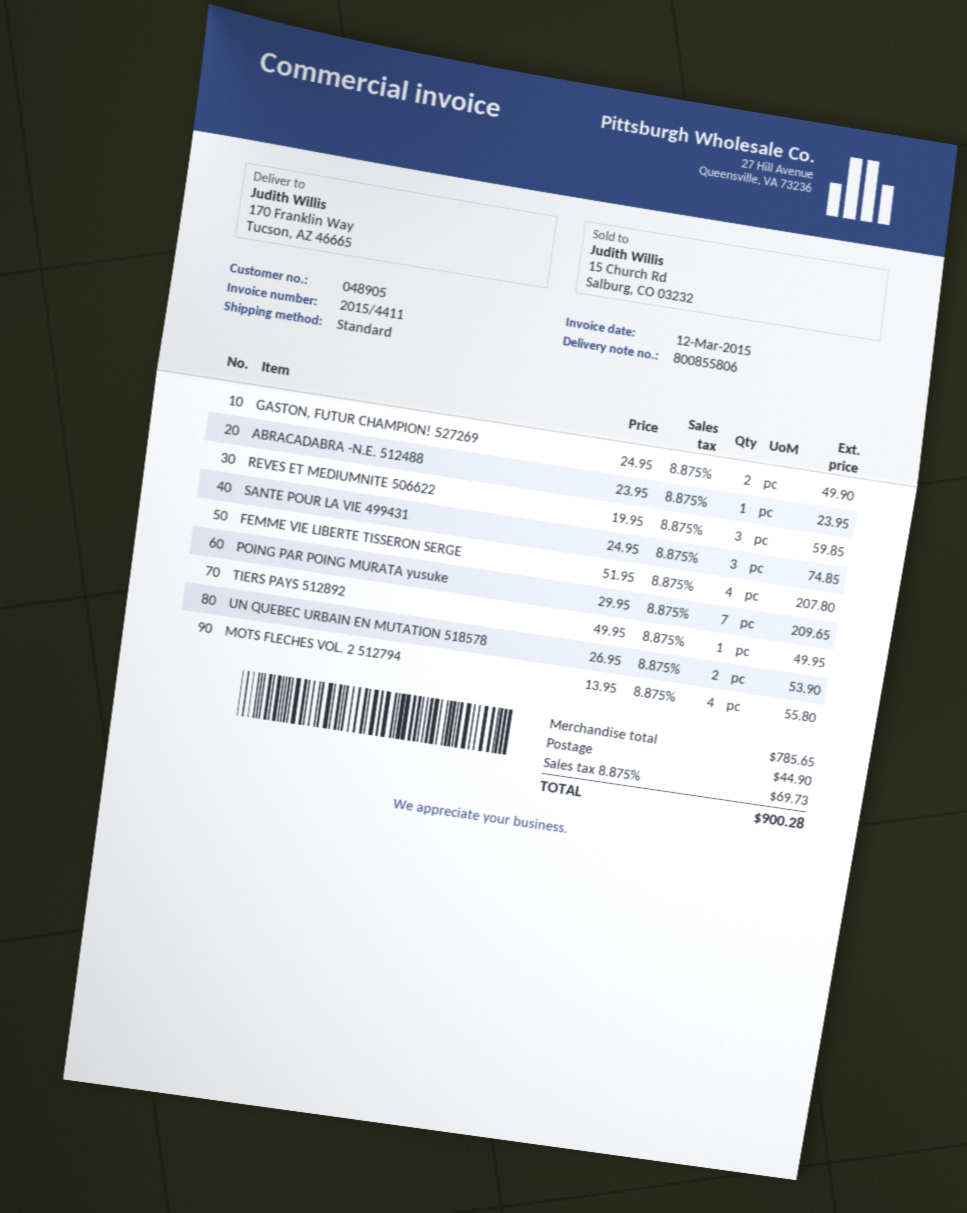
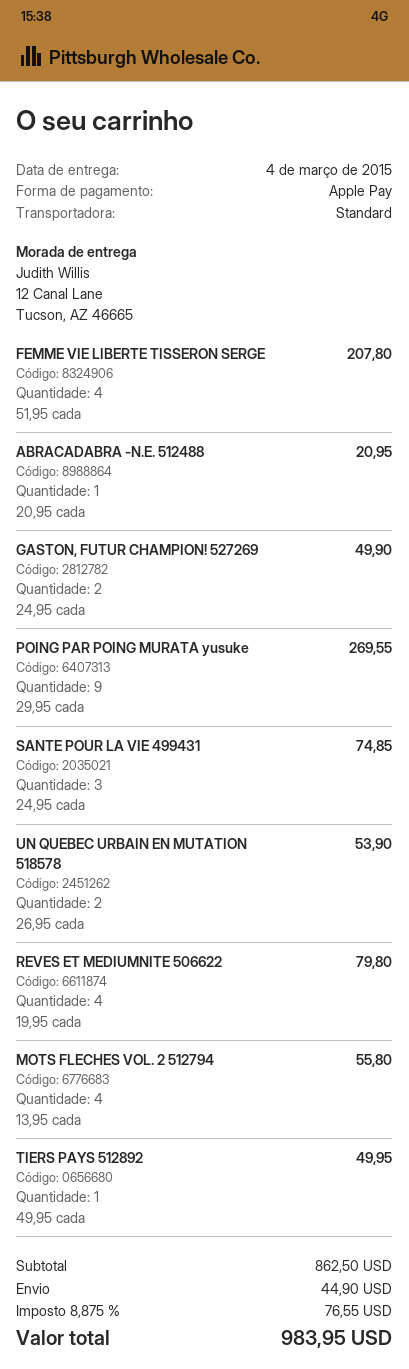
ship to: 170 Franklin Way, Tucson, AZ 46665 -> 12 Canal Lane, Tucson, AZ 46665
ABRACADABRA -N.E. 512488: 1 x 23.95 = 23.95 -> 1 x 20.95 = 20.95
REVES ET MEDIUMNITE 506622: 3 x 19.95 = 59.85 -> 4 x 19.95 = 79.80
POING PAR POING MURATA yusuke: 7 x 29.95 = 209.65 -> 9 x 29.95 = 269.55
subtotal: 785.65 -> 862.50
tax: 8.875% = 69.73 -> 8.875% = 76.55
total: 900.28 -> 983.95

